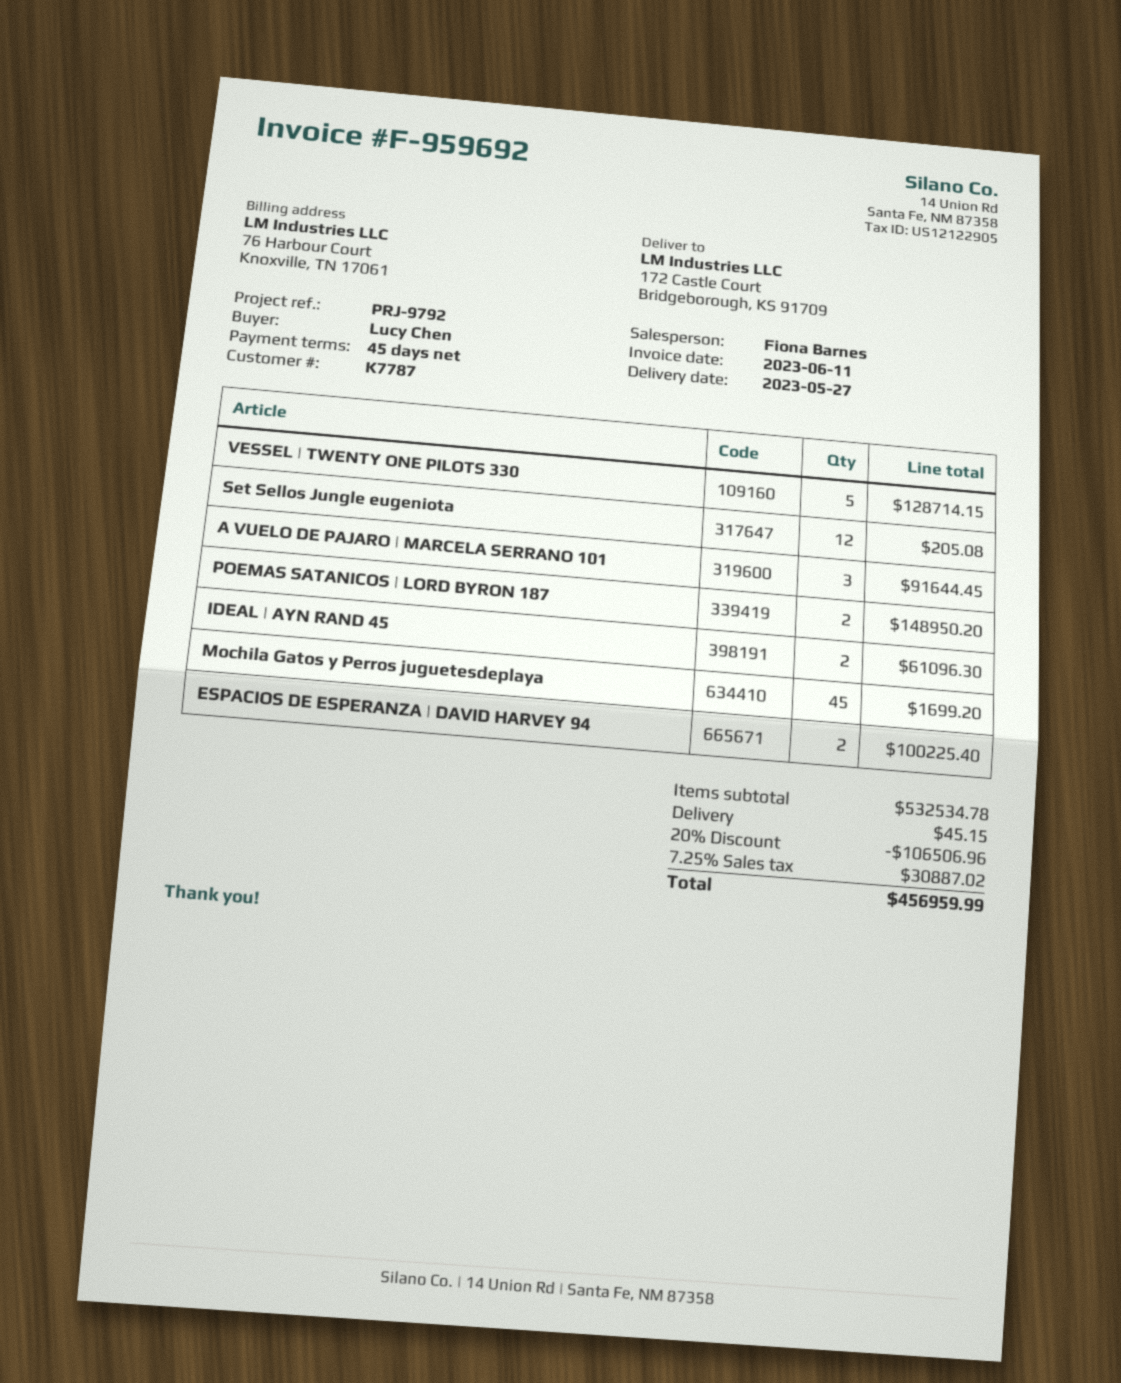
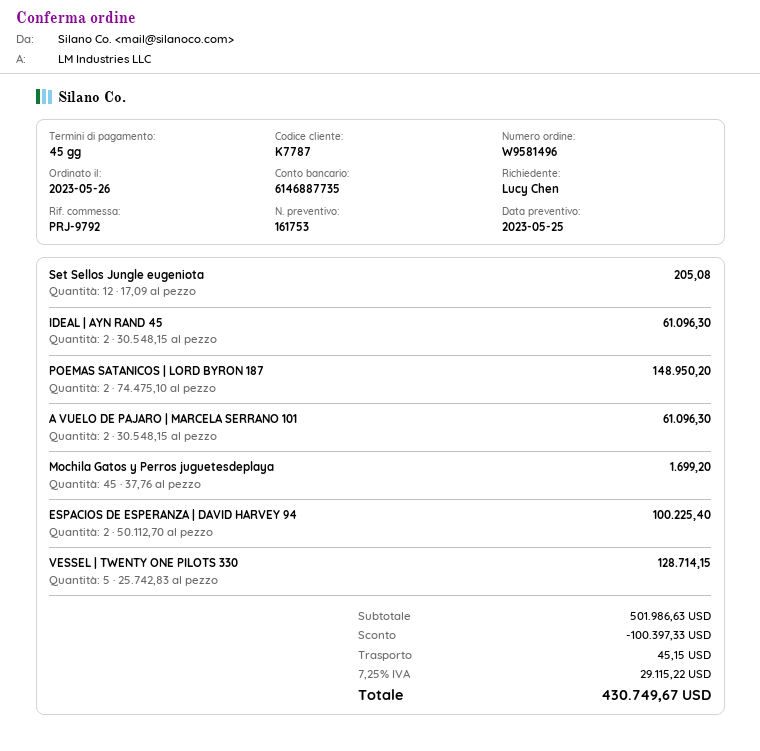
A VUELO DE PAJARO | MARCELA SERRANO 101: 3 for 91644.45 -> 2 for 61096.30
subtotal: 532534.78 -> 501986.63
discount: 106506.96 -> 100397.33
tax: 7.25% = 30887.02 -> 7.25% = 29115.22
total: 456959.99 -> 430749.67

